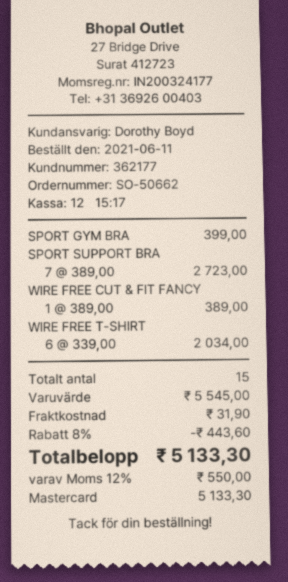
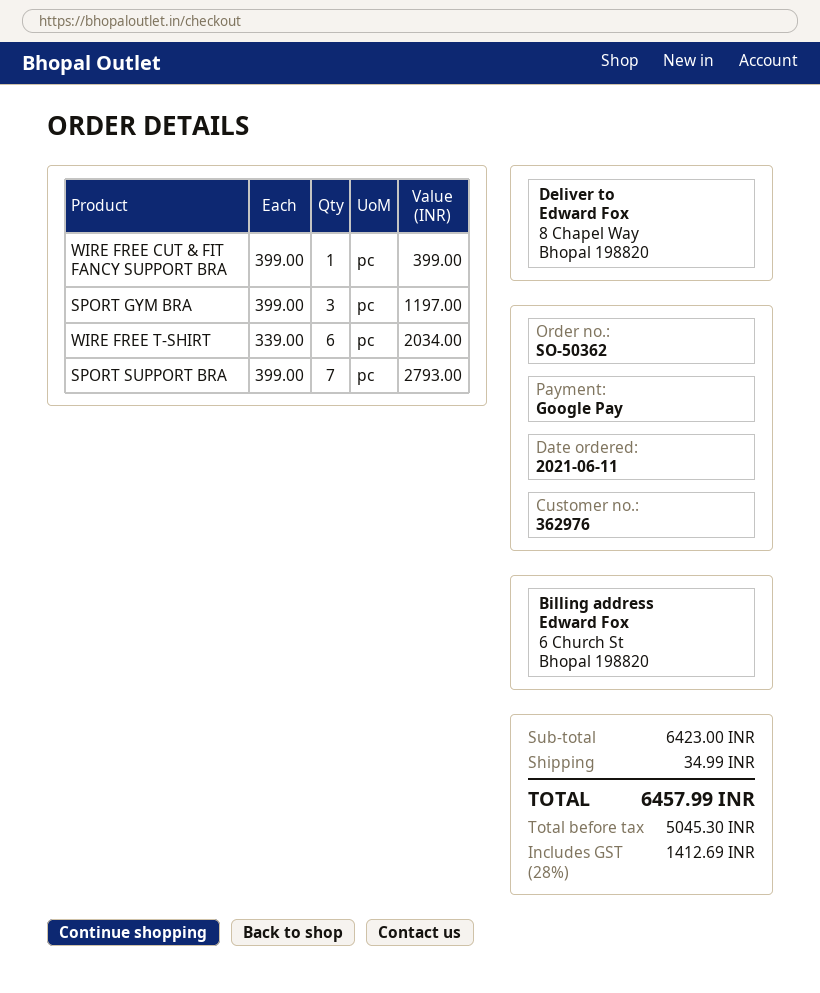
order number: SO-50662 -> SO-50362
customer number: 362177 -> 362976
payment method: Mastercard -> Google Pay
SPORT GYM BRA: 1 x 399.00 = 399.00 -> 3 x 399.00 = 1197.00
SPORT SUPPORT BRA: 7 x 389.00 = 2723.00 -> 7 x 399.00 = 2793.00
WIRE FREE CUT & FIT FANCY: 1 x 389.00 = 389.00 -> 1 x 399.00 = 399.00
subtotal: 5545.00 -> 6423.00
discount: 8% = 443.60 -> none
shipping: 31.90 -> 34.99
tax: 12% = 550.00 -> 28% = 1412.69
total: 5133.30 -> 6457.99

